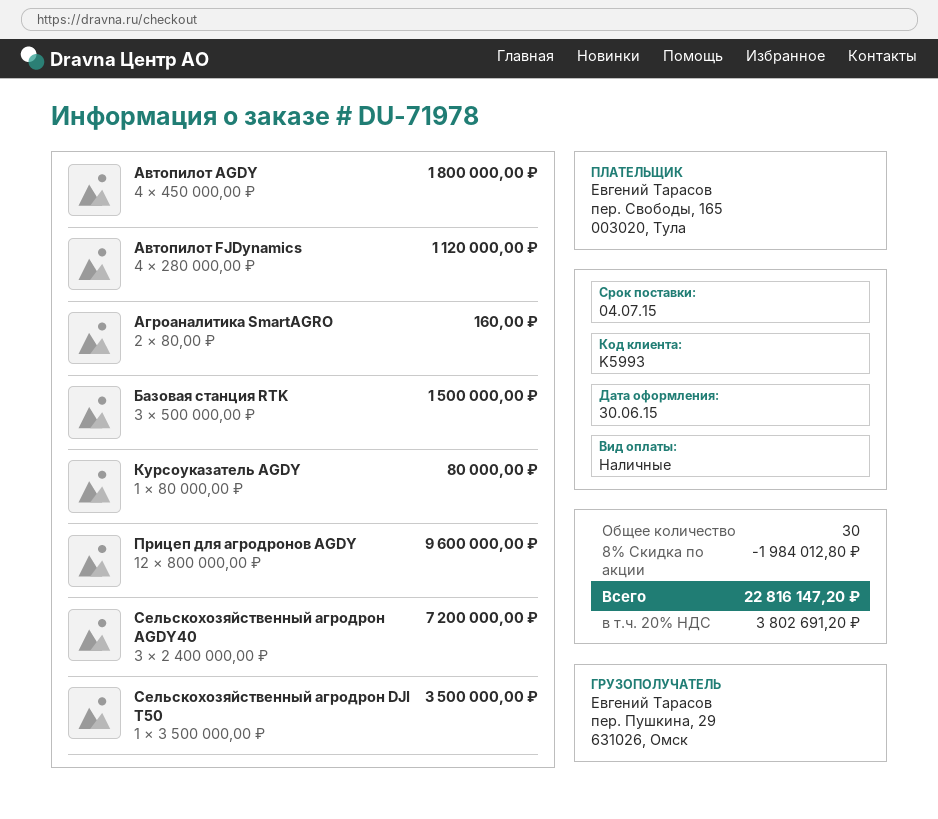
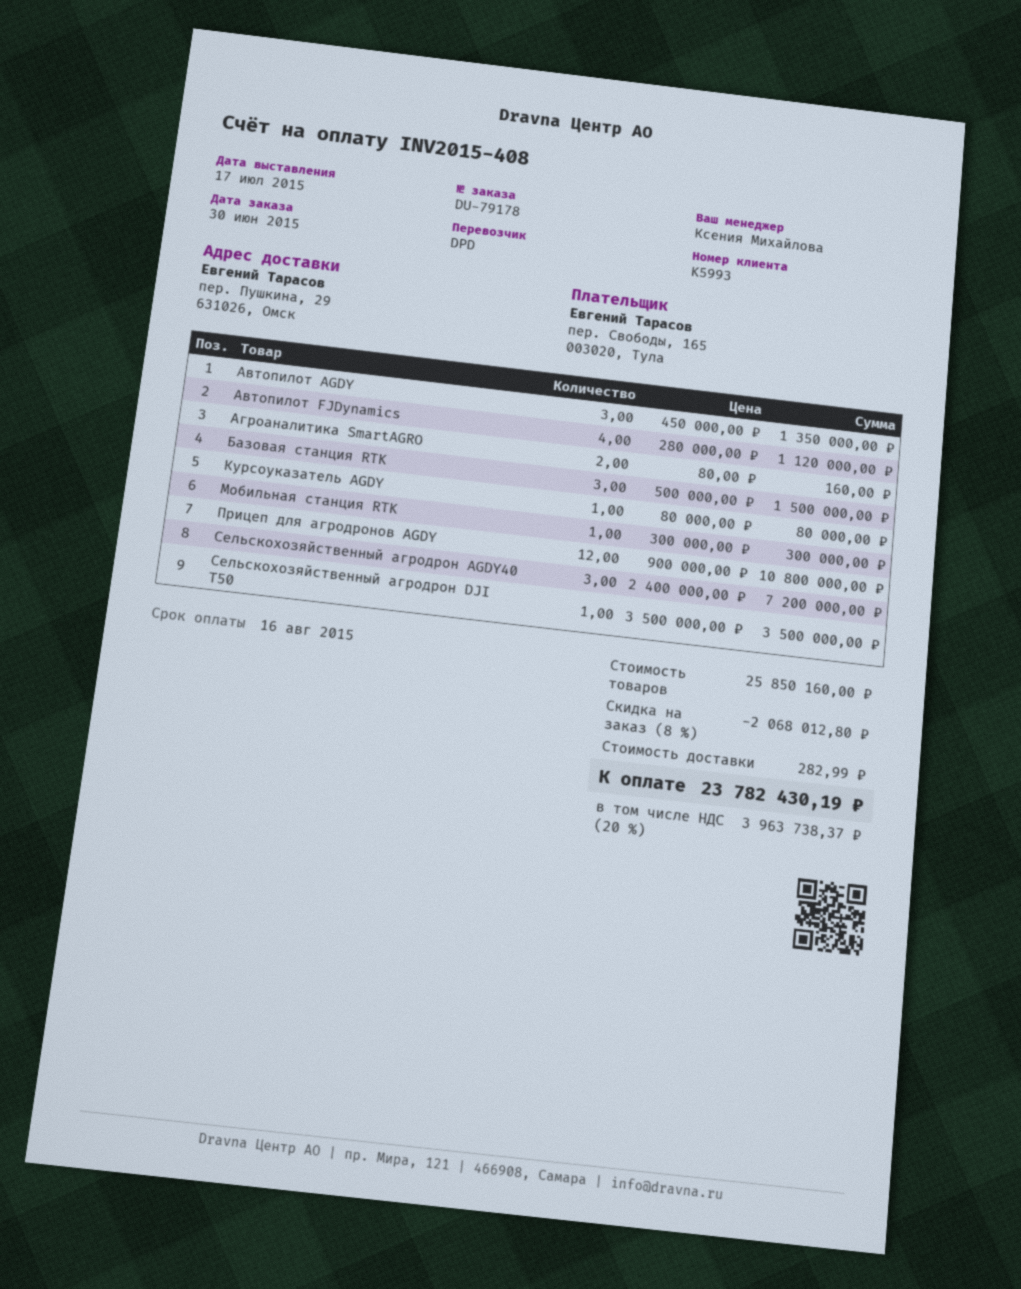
order number: DU-71978 -> DU-79178
Автопилот AGDY: 4 x 450000.00 = 1800000.00 -> 3 x 450000.00 = 1350000.00
Прицеп для агродронов AGDY: 12 x 800000.00 = 9600000.00 -> 12 x 900000.00 = 10800000.00
Мобильная станция RTK: none -> 1 x 300000.00 = 300000.00
discount: 8% = 1984012.80 -> 8% = 2068012.80
shipping: none -> 282.99
tax: 20% = 3802691.20 -> 20% = 3963738.37
total: 22816147.20 -> 23782430.19

